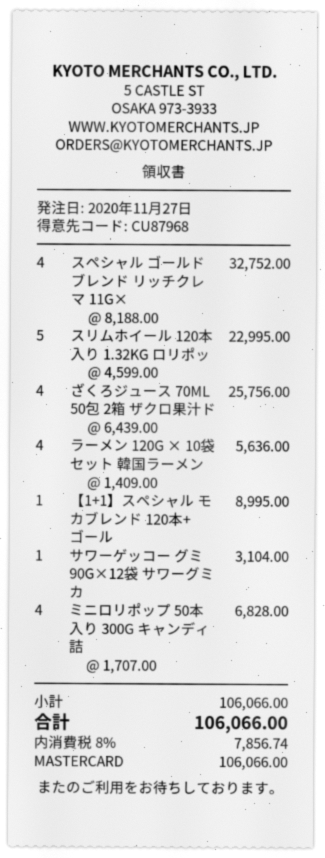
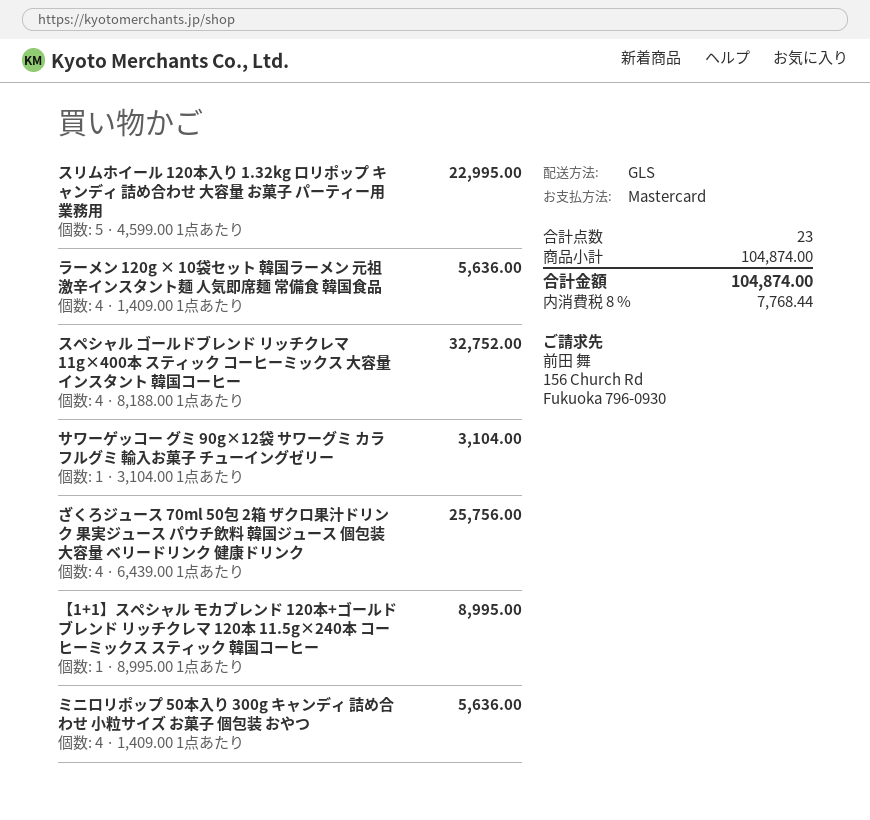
ミニロリポップ 50本入り 300G キャンディ 詰: 4 x 1707.00 = 6828.00 -> 4 x 1409.00 = 5636.00
subtotal: 106066.00 -> 104874.00
tax: 8% = 7856.74 -> 8% = 7768.44
total: 106066.00 -> 104874.00

